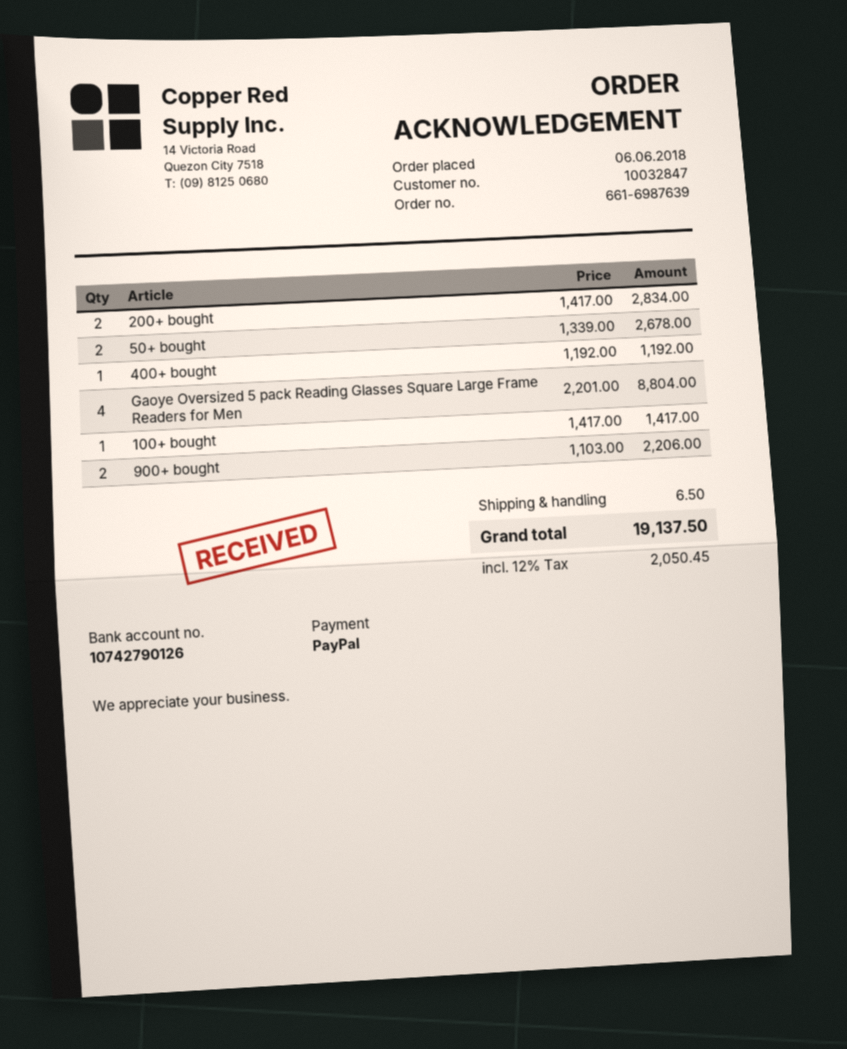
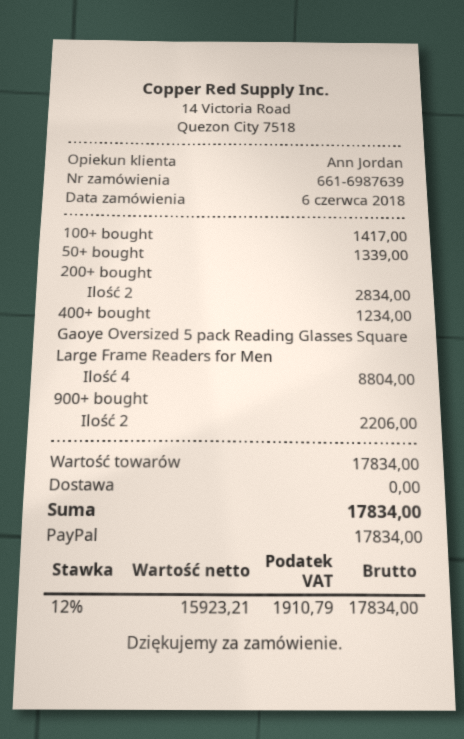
50+ bought: 2 for 2678.00 -> 1 for 1339.00
400+ bought: 1 for 1192.00 -> 1 for 1234.00
shipping: 6.50 -> 0.00
tax: 12% = 2050.45 -> 12% = 1910.79
total: 19137.50 -> 17834.00

